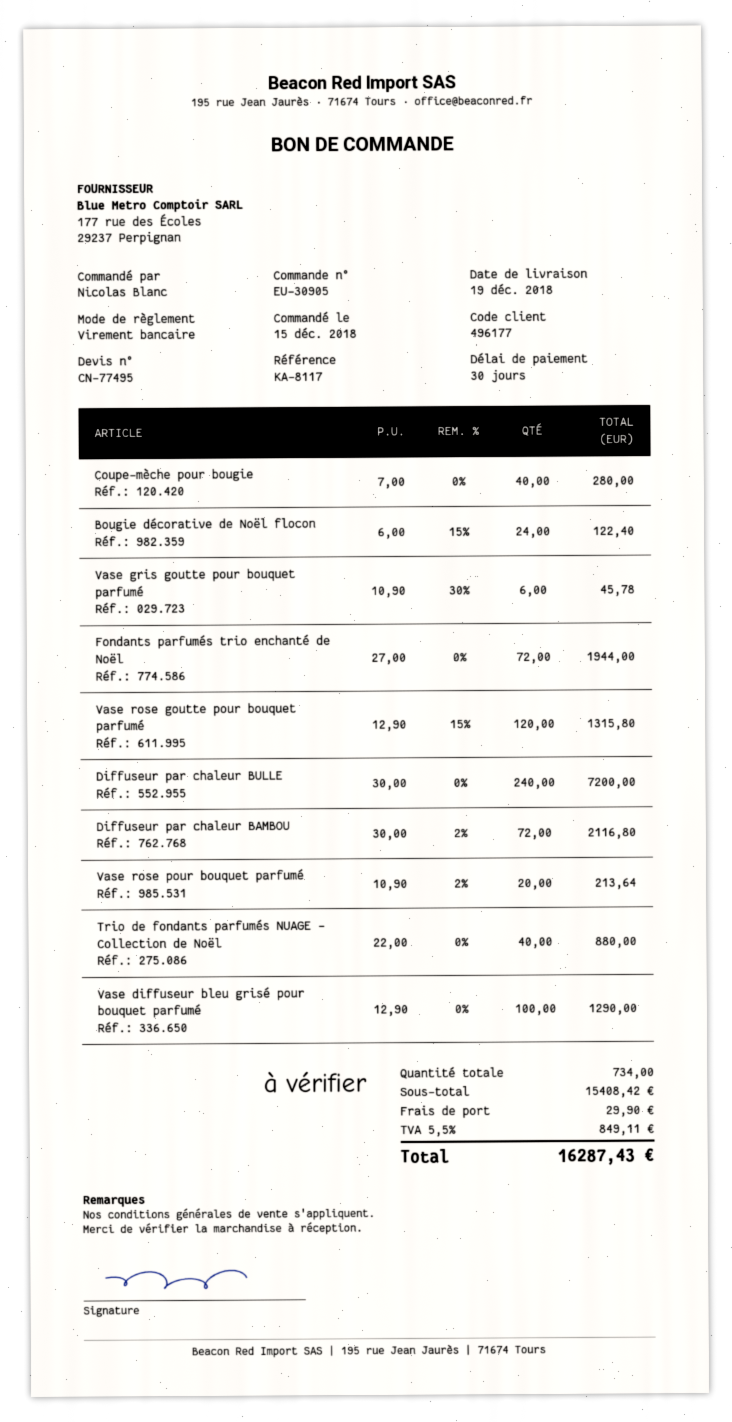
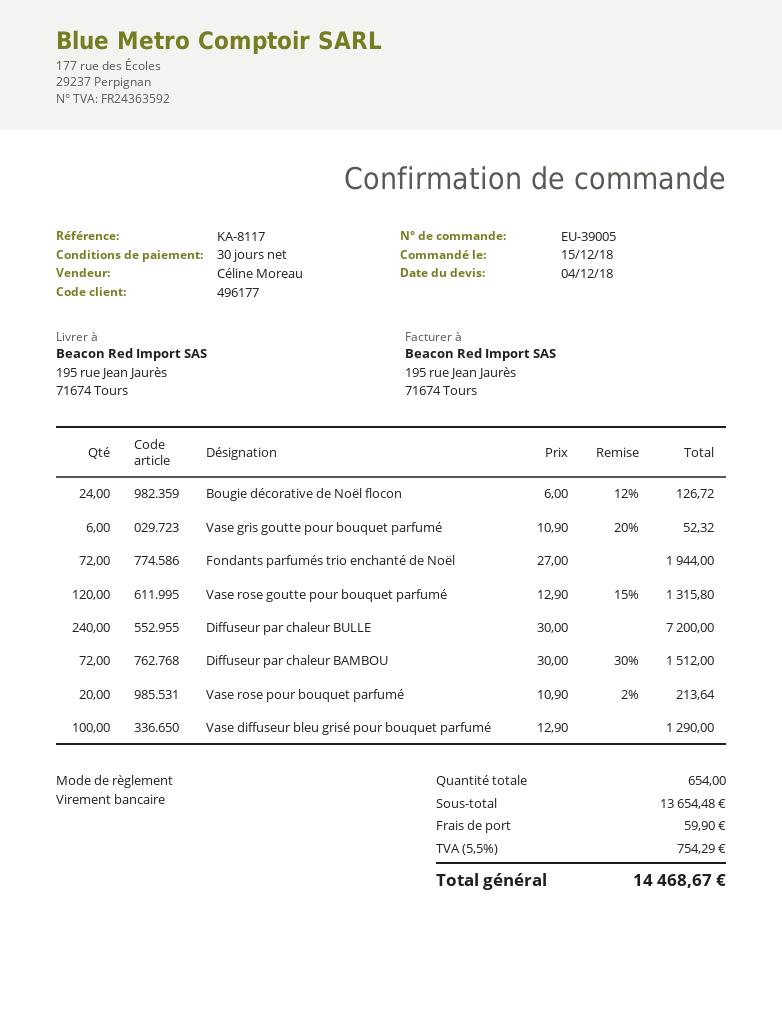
order number: EU-30905 -> EU-39005
Coupe-mèche pour bougie: 40 x 7.00 = 280.00 -> none
Bougie décorative de Noël flocon: 24 x 6.00 - 15% = 122.40 -> 24 x 6.00 - 12% = 126.72
Vase gris goutte pour bouquet parfumé: 6 x 10.90 - 30% = 45.78 -> 6 x 10.90 - 20% = 52.32
Diffuseur par chaleur BAMBOU: 72 x 30.00 - 2% = 2116.80 -> 72 x 30.00 - 30% = 1512.00
Trio de fondants parfumés NUAGE – Collection de Noël: 40 x 22.00 = 880.00 -> none
total quantity: 734 -> 654
subtotal: 15408.42 -> 13654.48
shipping: 29.90 -> 59.90
tax: 5.5% = 849.11 -> 5.5% = 754.29
total: 16287.43 -> 14468.67

